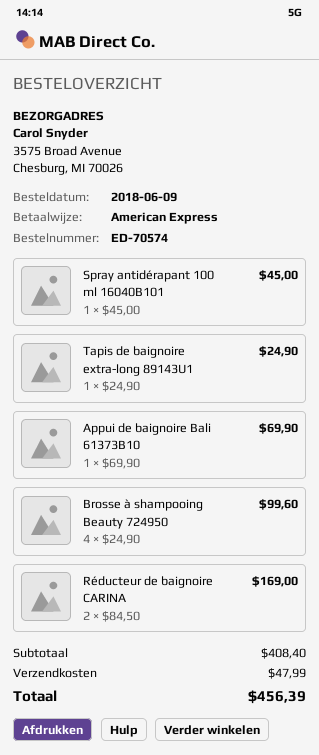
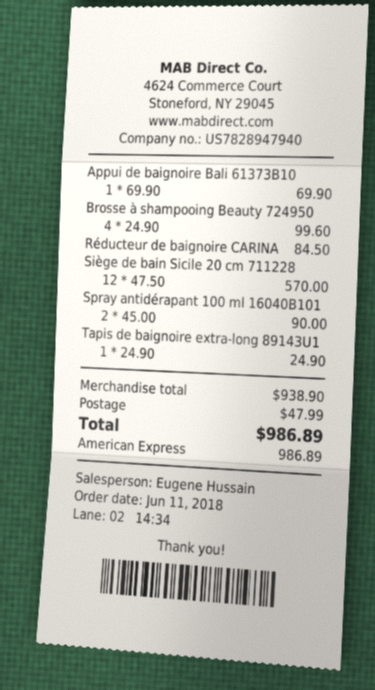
order date: 2018-06-09 -> 2018-06-11
Spray antidérapant 100 ml 16040B101: 1 x 45.00 = 45.00 -> 2 x 45.00 = 90.00
Réducteur de baignoire CARINA: 2 x 84.50 = 169.00 -> 1 x 84.50 = 84.50
Siège de bain Sicile 20 cm 711228: none -> 12 x 47.50 = 570.00
subtotal: 408.40 -> 938.90
total: 456.39 -> 986.89

